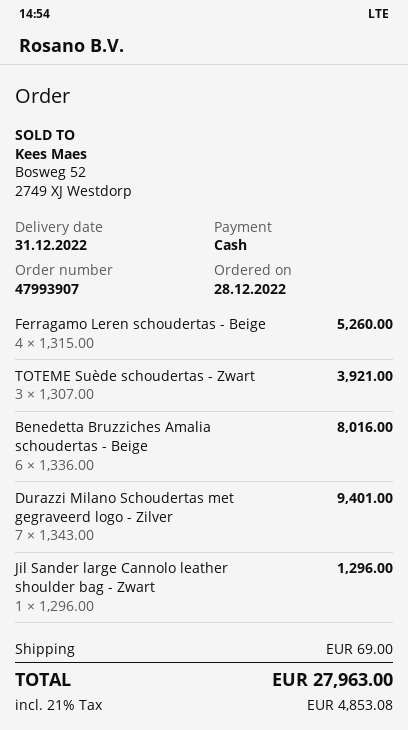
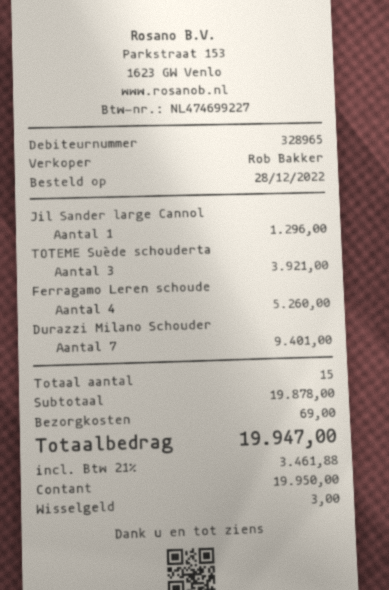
Benedetta Bruzziches Amalia schoudertas - Beige: 6 for 8016.00 -> none
tax: 21% = 4853.08 -> 21% = 3461.88
total: 27963.00 -> 19947.00

